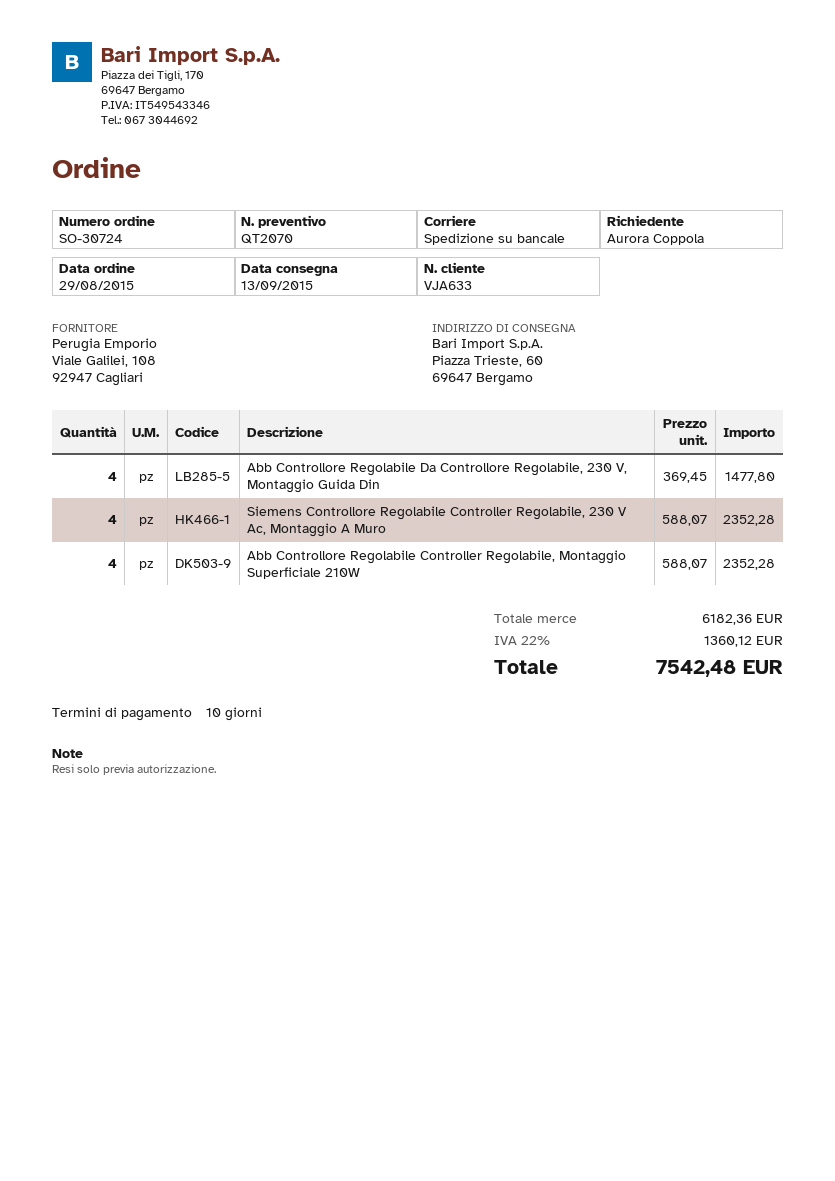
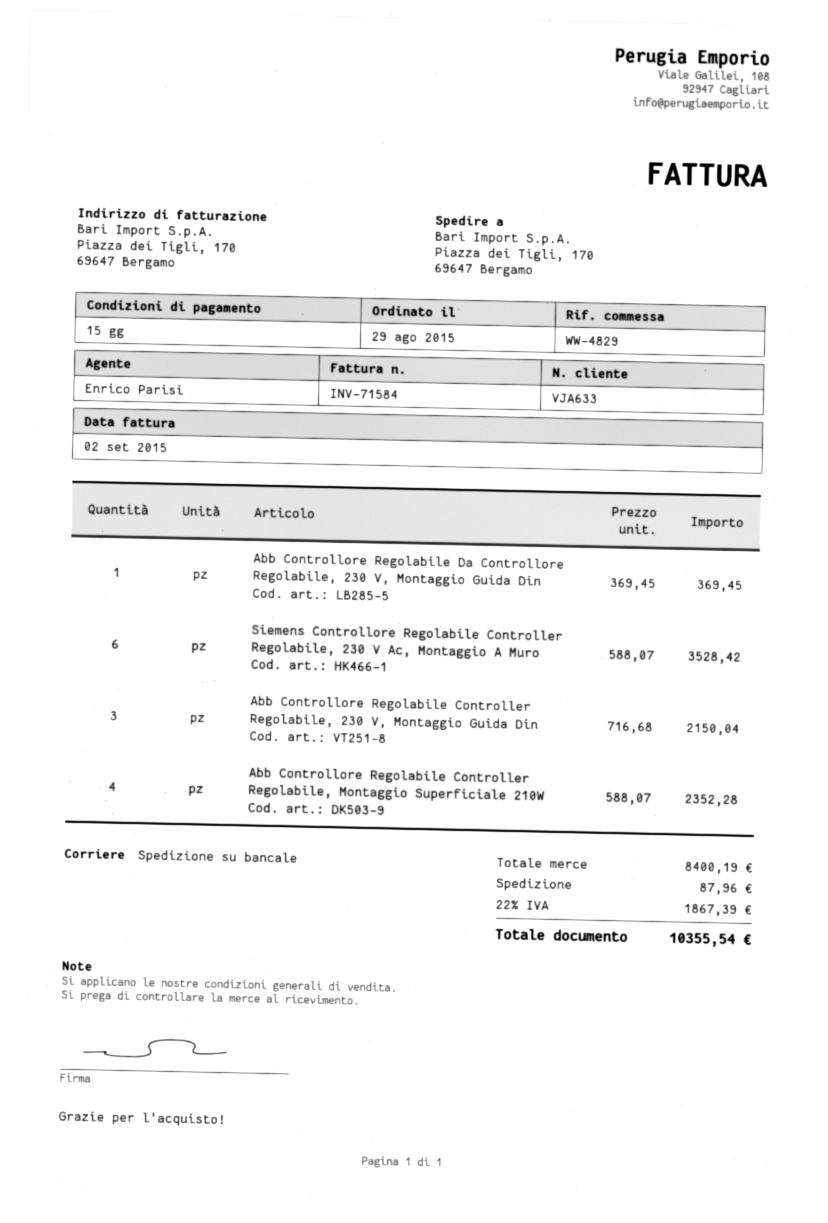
payment terms: 10 days -> 15 days
ship to: Piazza Trieste, 60, 69647 Bergamo -> Piazza dei Tigli, 170, 69647 Bergamo
Abb Controllore Regolabile Da Controllore Regolabile, 230 V, Montaggio Guida Din: 4 x 369.45 = 1477.80 -> 1 x 369.45 = 369.45
Siemens Controllore Regolabile Controller Regolabile, 230 V Ac, Montaggio A Muro: 4 x 588.07 = 2352.28 -> 6 x 588.07 = 3528.42
Abb Controllore Regolabile Controller Regolabile, 230 V, Montaggio Guida Din: none -> 3 x 716.68 = 2150.04
subtotal: 6182.36 -> 8400.19
shipping: none -> 87.96
tax: 22% = 1360.12 -> 22% = 1867.39
total: 7542.48 -> 10355.54

